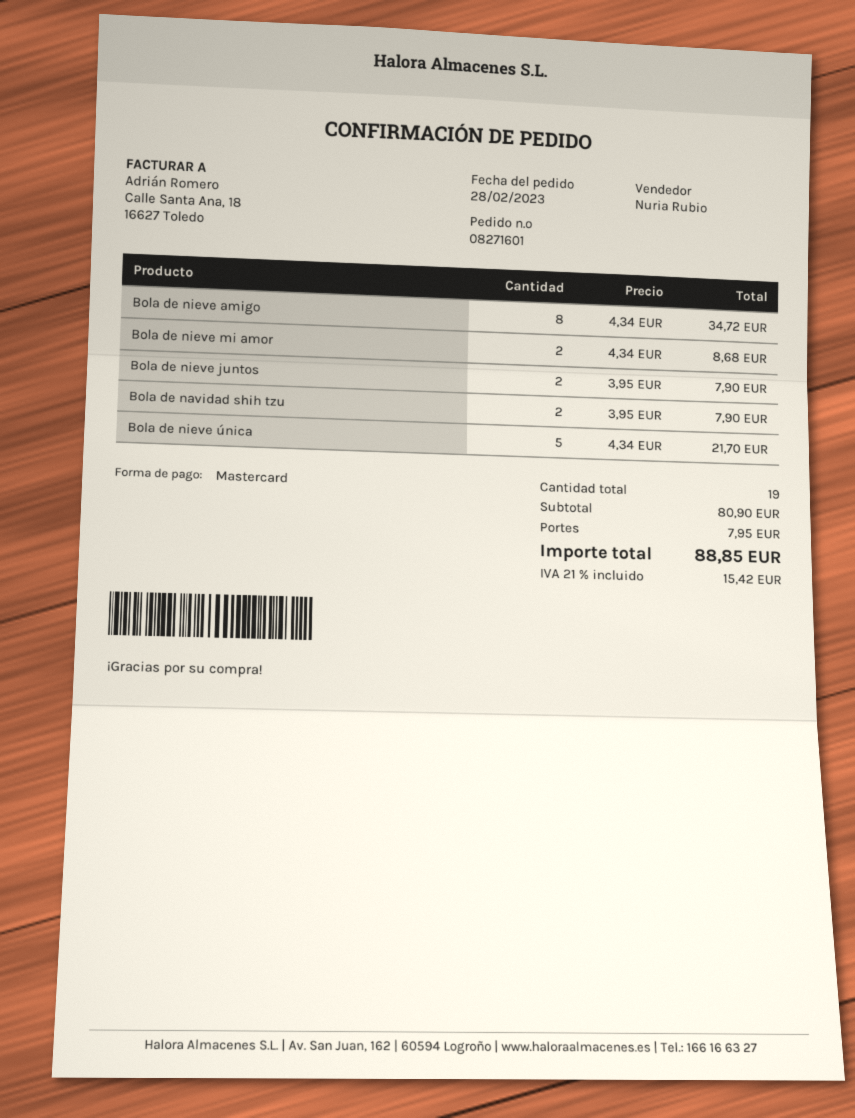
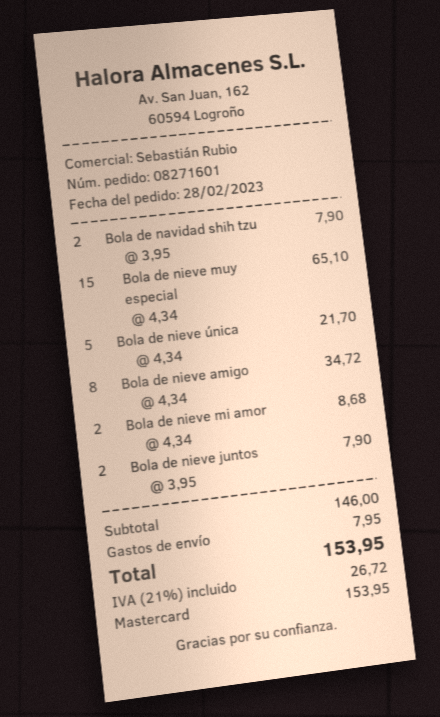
sales rep: Nuria Rubio -> Sebastián Rubio
Bola de nieve muy especial: none -> 15 x 4.34 = 65.10
subtotal: 80.90 -> 146.00
tax: 21% = 15.42 -> 21% = 26.72
total: 88.85 -> 153.95

